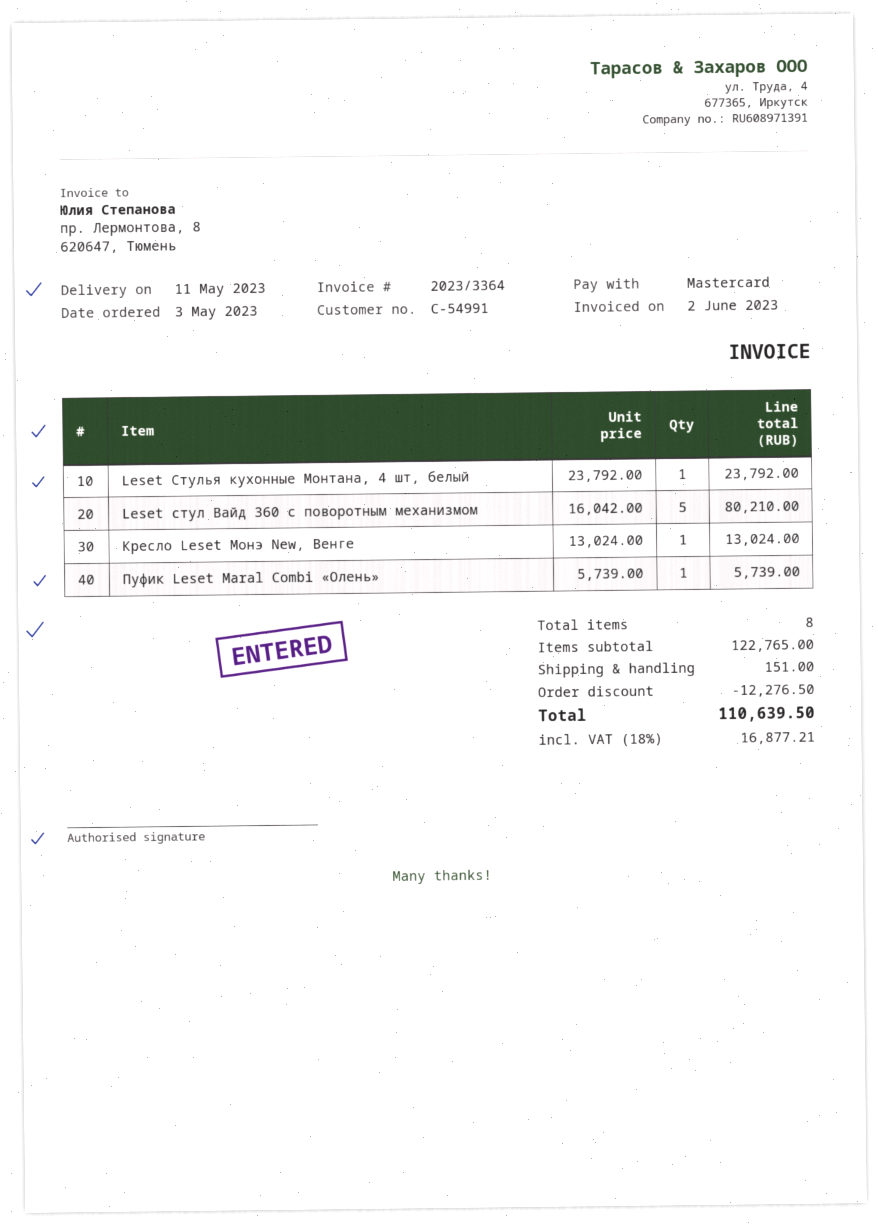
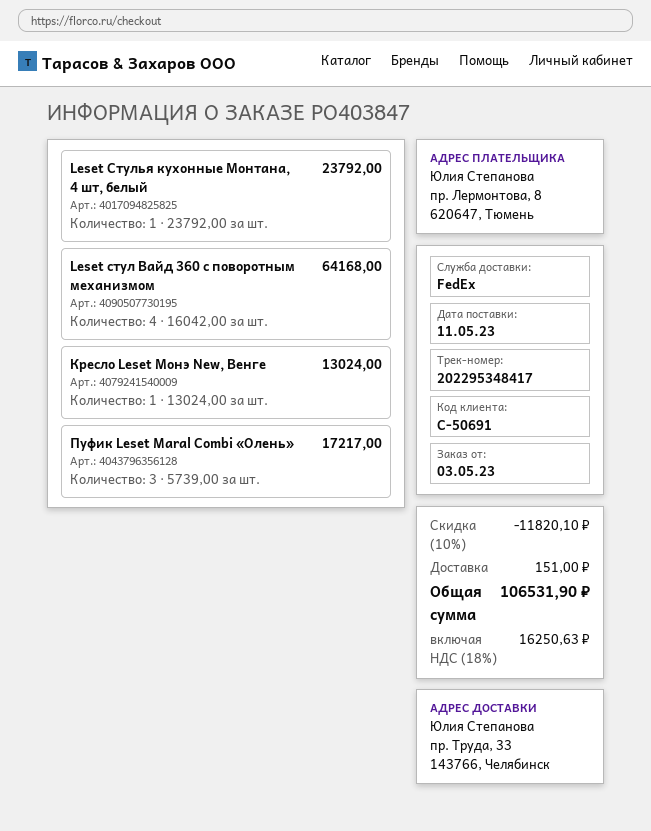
customer number: C-54991 -> C-50691
Leset стул Вайд 360 с поворотным механизмом: 5 x 16042.00 = 80210.00 -> 4 x 16042.00 = 64168.00
Пуфик Leset Maral Combi «Олень»: 1 x 5739.00 = 5739.00 -> 3 x 5739.00 = 17217.00
discount: 12276.50 -> 11820.10
tax: 18% = 16877.21 -> 18% = 16250.63
total: 110639.50 -> 106531.90

